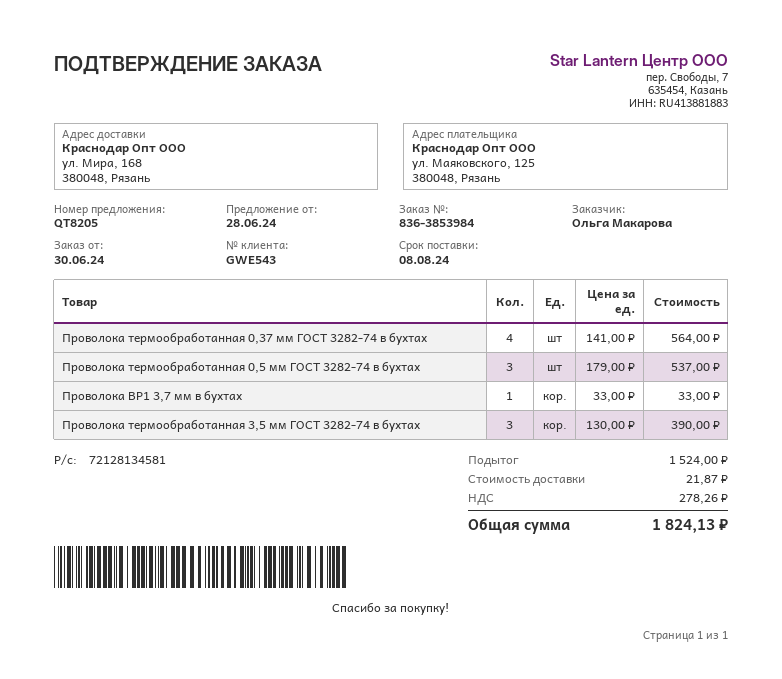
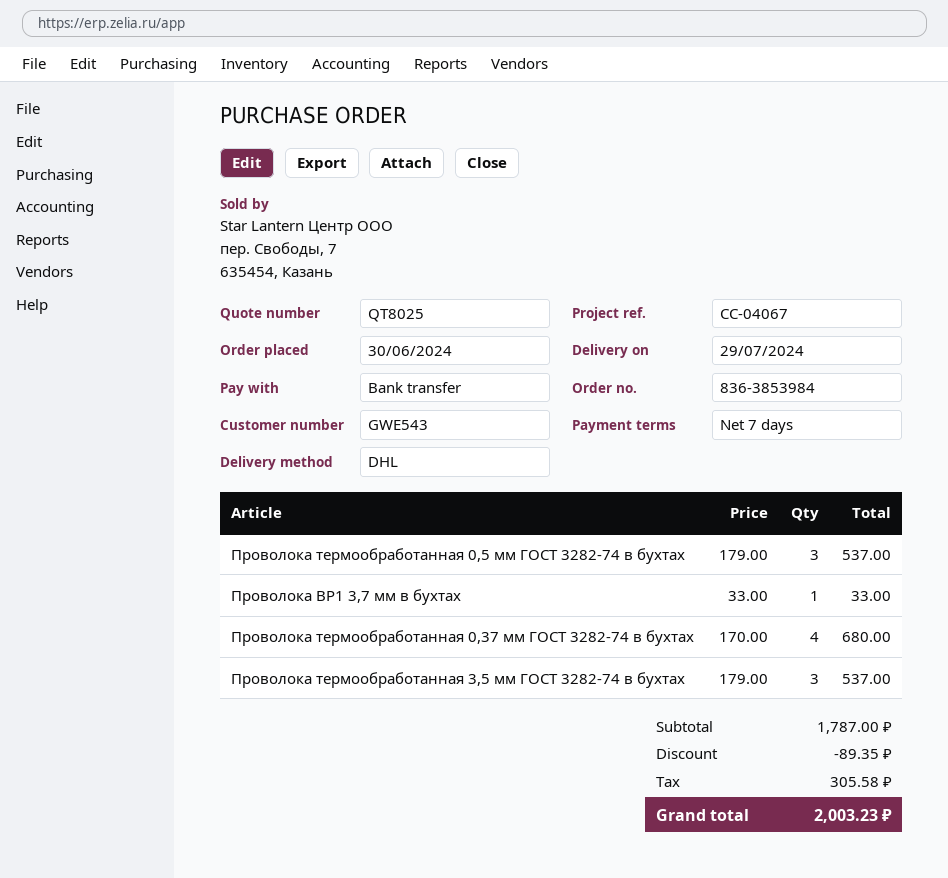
quote number: QT8205 -> QT8025
delivery date: 2024-08-08 -> 2024-07-29
Проволока термообработанная 0,37 мм ГОСТ 3282-74 в бухтах: 4 x 141.00 = 564.00 -> 4 x 170.00 = 680.00
Проволока термообработанная 3,5 мм ГОСТ 3282-74 в бухтах: 3 x 130.00 = 390.00 -> 3 x 179.00 = 537.00
subtotal: 1524.00 -> 1787.00
discount: none -> 89.35
shipping: 21.87 -> none
tax: 278.26 -> 305.58
total: 1824.13 -> 2003.23

